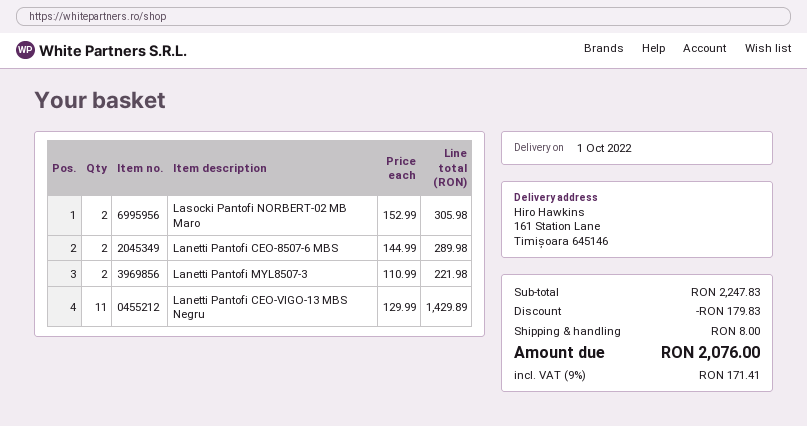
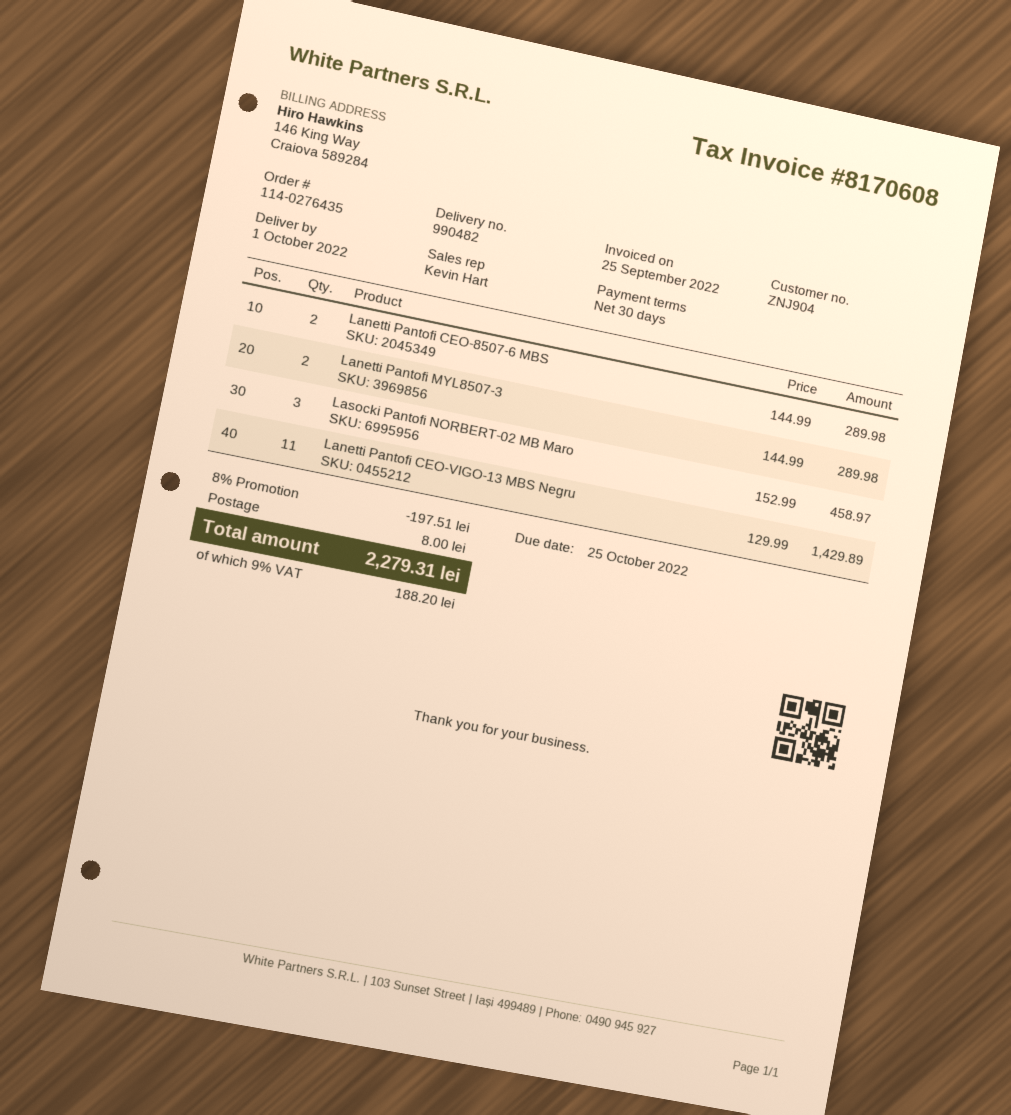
Lasocki Pantofi NORBERT-02 MB Maro: 2 x 152.99 = 305.98 -> 3 x 152.99 = 458.97
Lanetti Pantofi MYL8507-3: 2 x 110.99 = 221.98 -> 2 x 144.99 = 289.98
discount: 179.83 -> 197.51
tax: 9% = 171.41 -> 9% = 188.20
total: 2076.00 -> 2279.31

